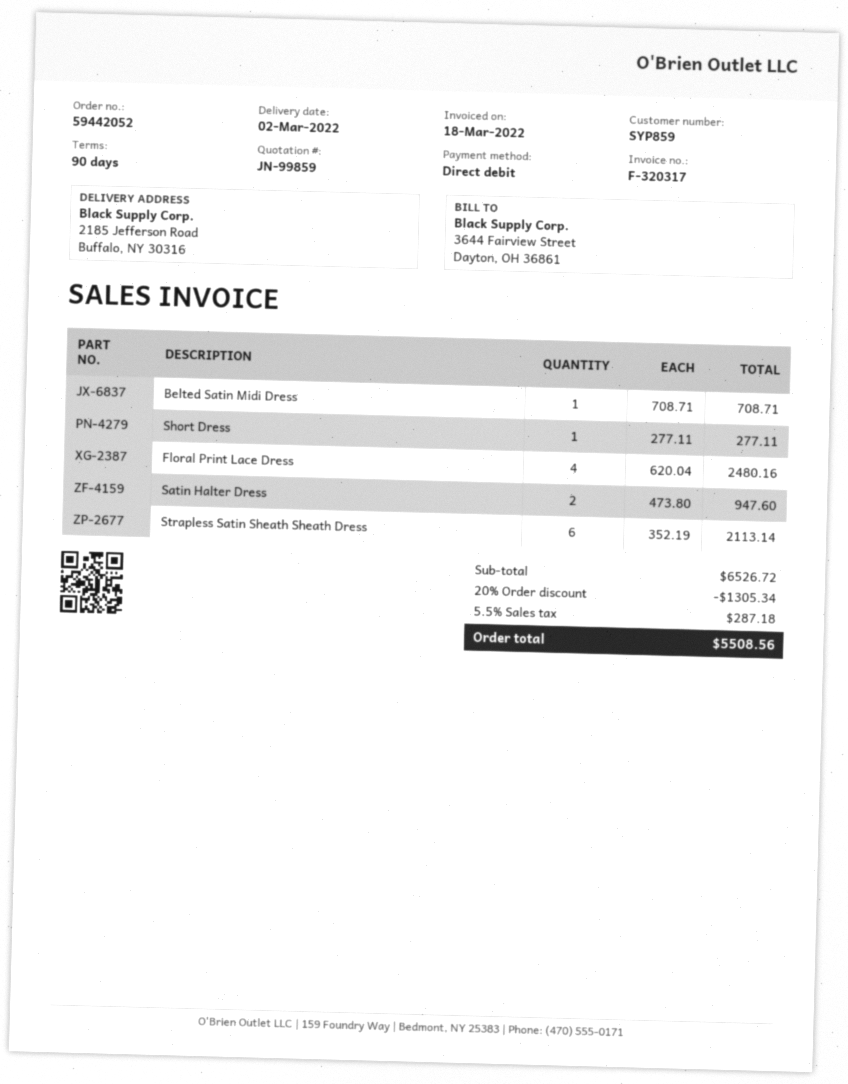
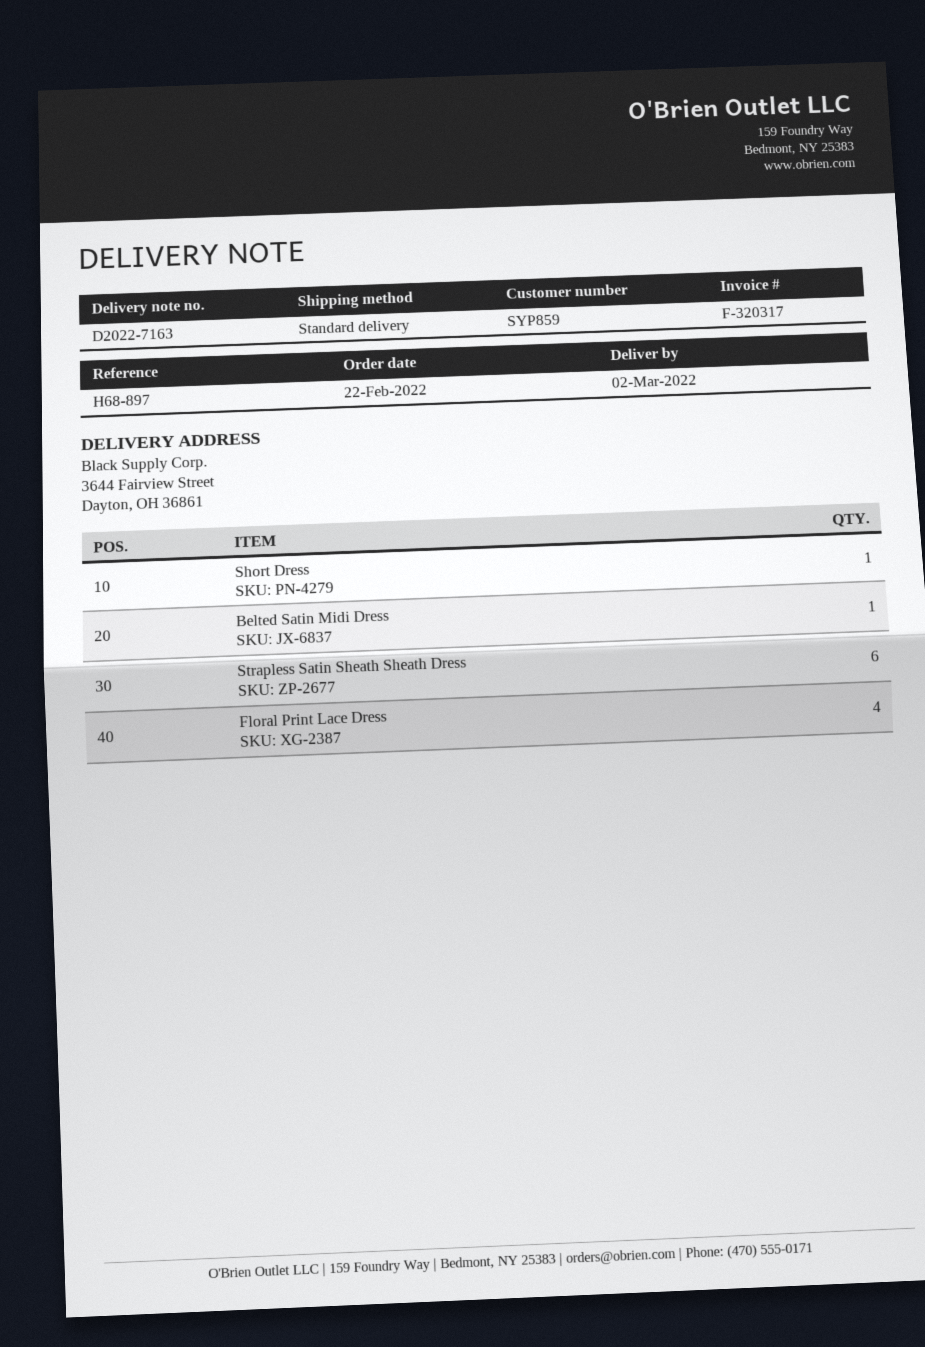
ship to: 2185 Jefferson Road, Buffalo, NY 30316 -> 3644 Fairview Street, Dayton, OH 36861
Satin Halter Dress: 2 -> none

